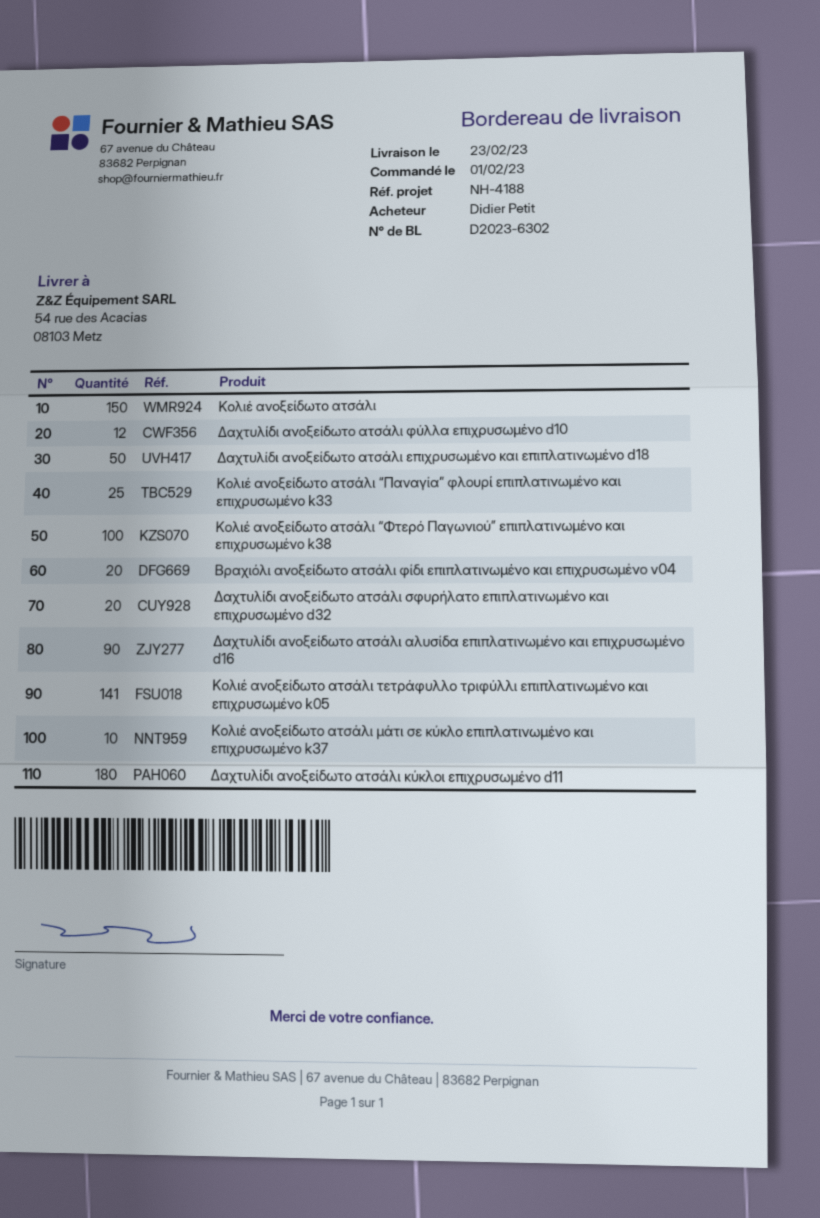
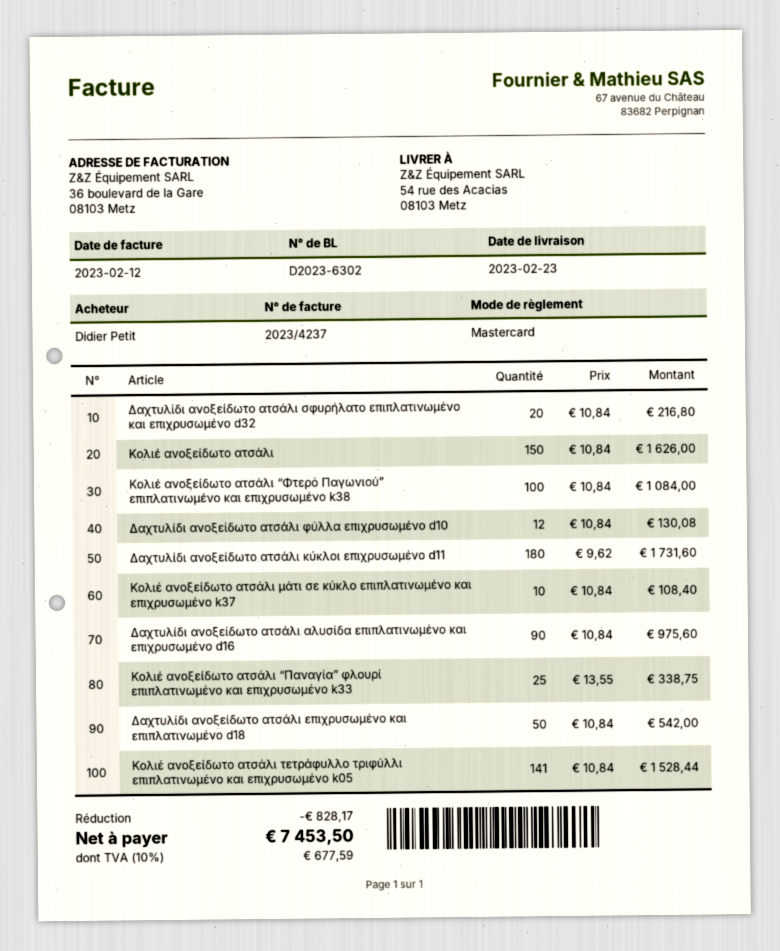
Βραχιόλι ανοξείδωτο ατσάλι φίδι επιπλατινωμένο και επιχρυσωμένο v04: 20 -> none

